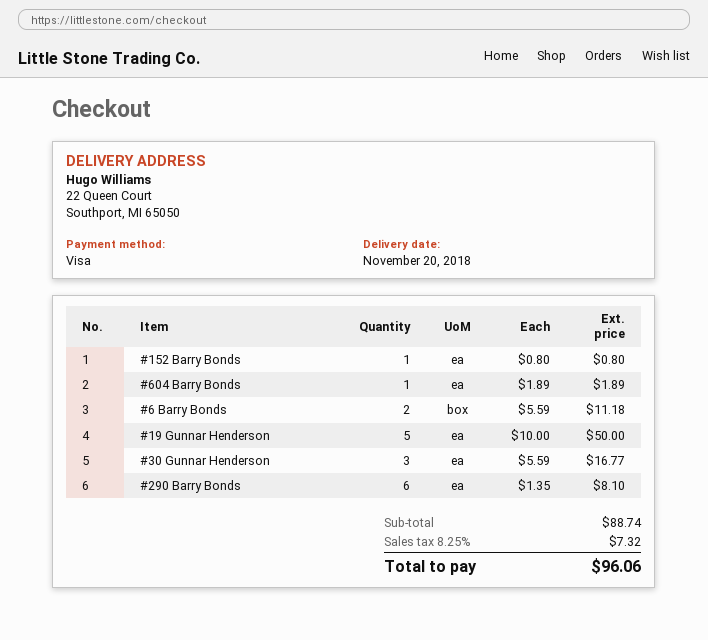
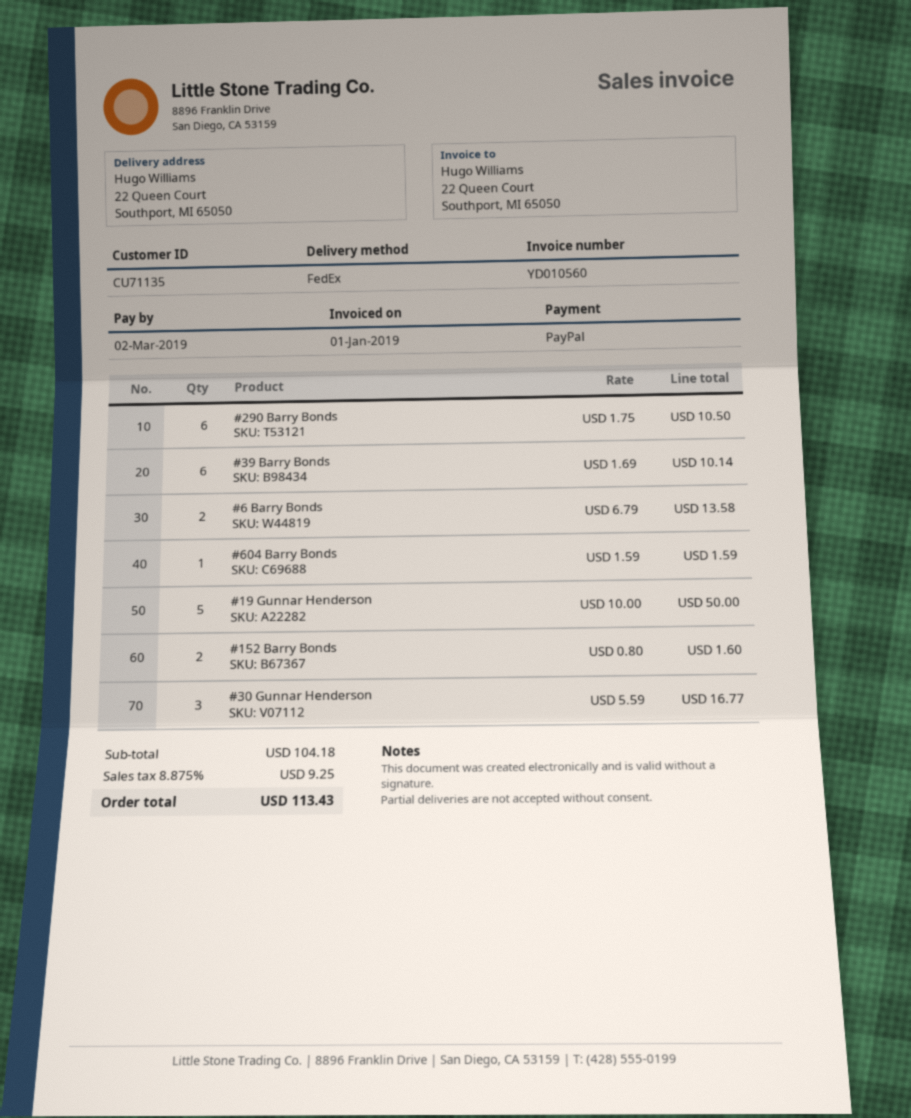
payment method: Visa -> PayPal
#152 Barry Bonds: 1 x 0.80 = 0.80 -> 2 x 0.80 = 1.60
#604 Barry Bonds: 1 x 1.89 = 1.89 -> 1 x 1.59 = 1.59
#6 Barry Bonds: 2 x 5.59 = 11.18 -> 2 x 6.79 = 13.58
#290 Barry Bonds: 6 x 1.35 = 8.10 -> 6 x 1.75 = 10.50
#39 Barry Bonds: none -> 6 x 1.69 = 10.14
subtotal: 88.74 -> 104.18
tax: 8.25% = 7.32 -> 8.875% = 9.25
total: 96.06 -> 113.43

